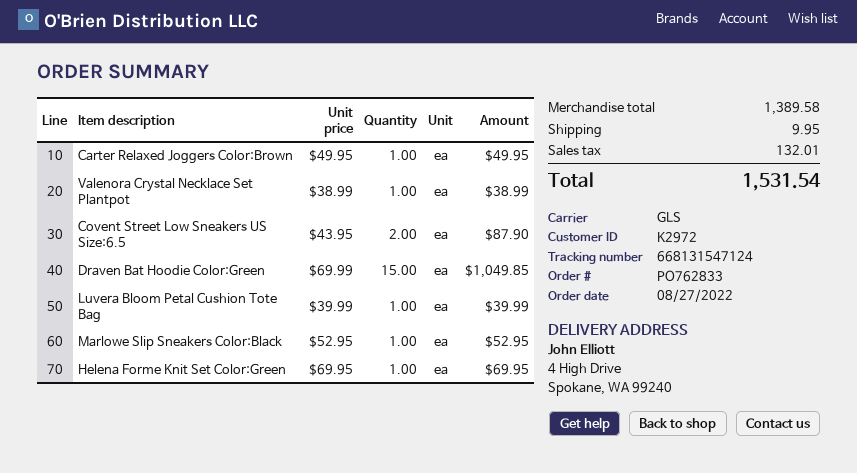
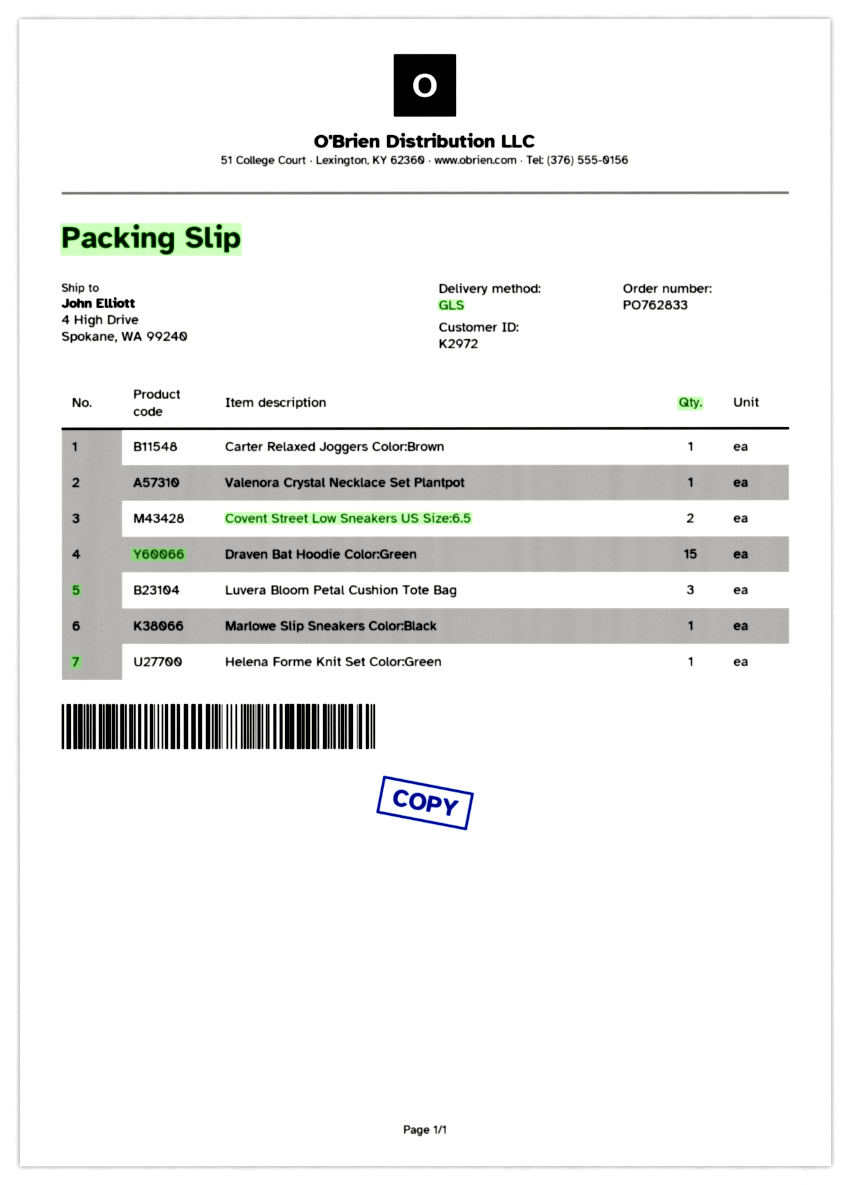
Luvera Bloom Petal Cushion Tote Bag: 1 -> 3

